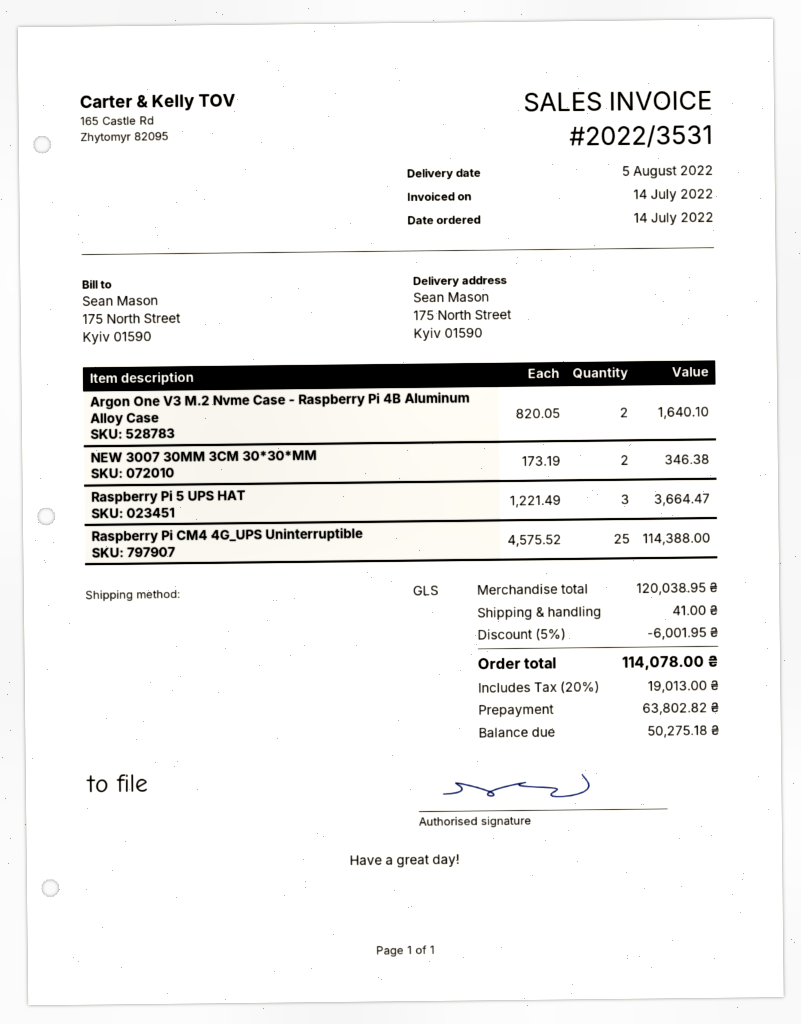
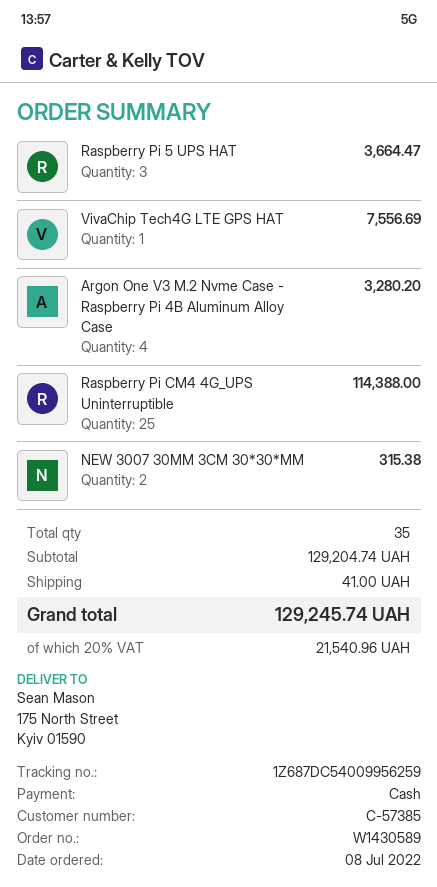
order date: 2022-07-14 -> 2022-07-08
Argon One V3 M.2 Nvme Case - Raspberry Pi 4B Aluminum Alloy Case: 2 for 1640.10 -> 4 for 3280.20
NEW 3007 30MM 3CM 30*30*MM: 2 for 346.38 -> 2 for 315.38
VivaChip Tech4G LTE GPS HAT: none -> 1 for 7556.69
subtotal: 120038.95 -> 129204.74
discount: 5% = 6001.95 -> none
tax: 20% = 19013.00 -> 20% = 21540.96
total: 114078.00 -> 129245.74

